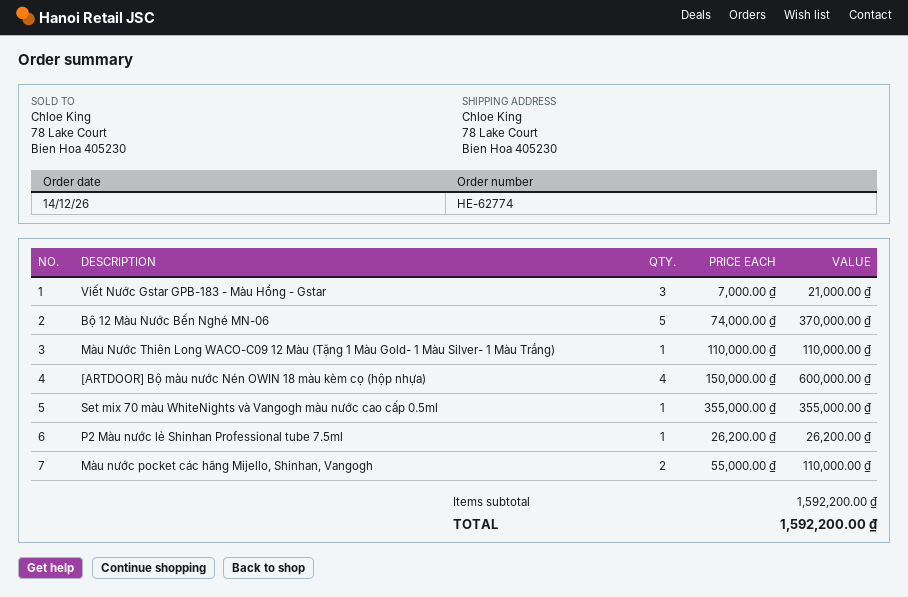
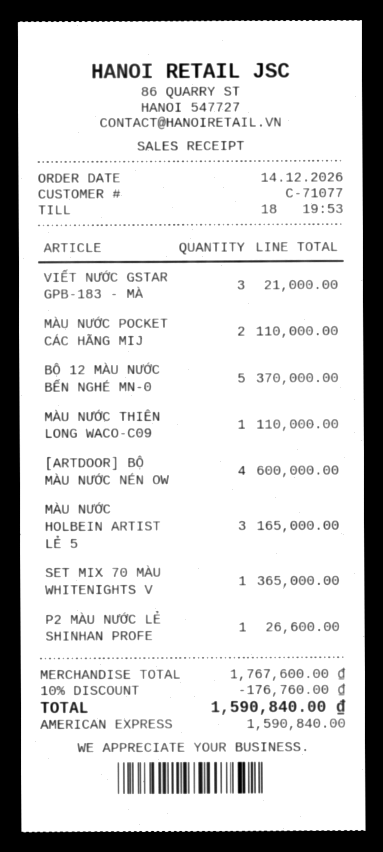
Set mix 70 màu WhiteNights và Vangogh màu nước cao cấp 0.5ml: 1 for 355000.00 -> 1 for 365000.00
P2 Màu nước lẻ Shinhan Professional tube 7.5ml: 1 for 26200.00 -> 1 for 26600.00
MÀU NƯỚC HOLBEIN ARTIST LẺ 5: none -> 3 for 165000.00
subtotal: 1592200.00 -> 1767600.00
discount: none -> 10% = 176760.00
total: 1592200.00 -> 1590840.00

